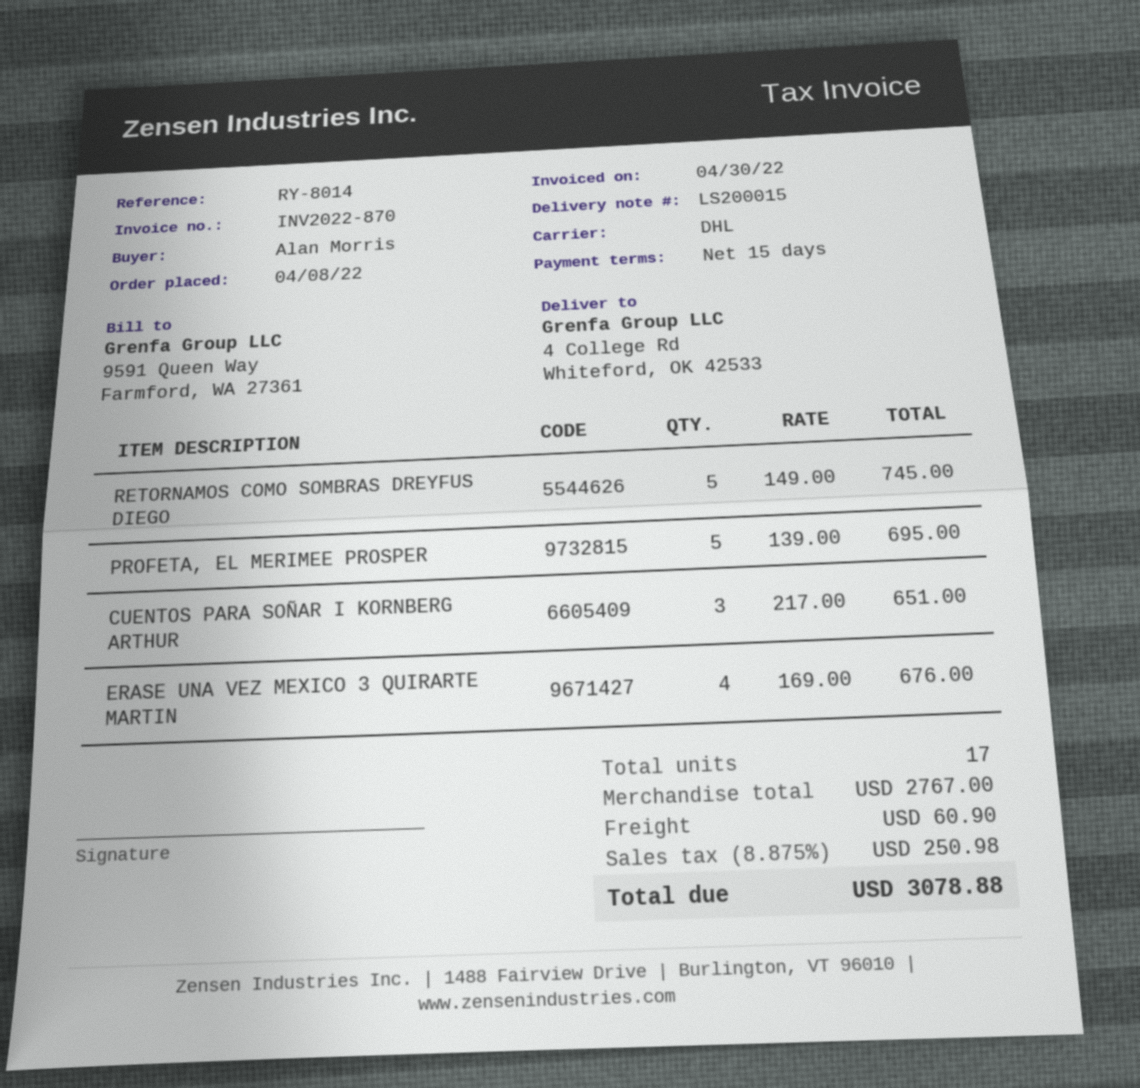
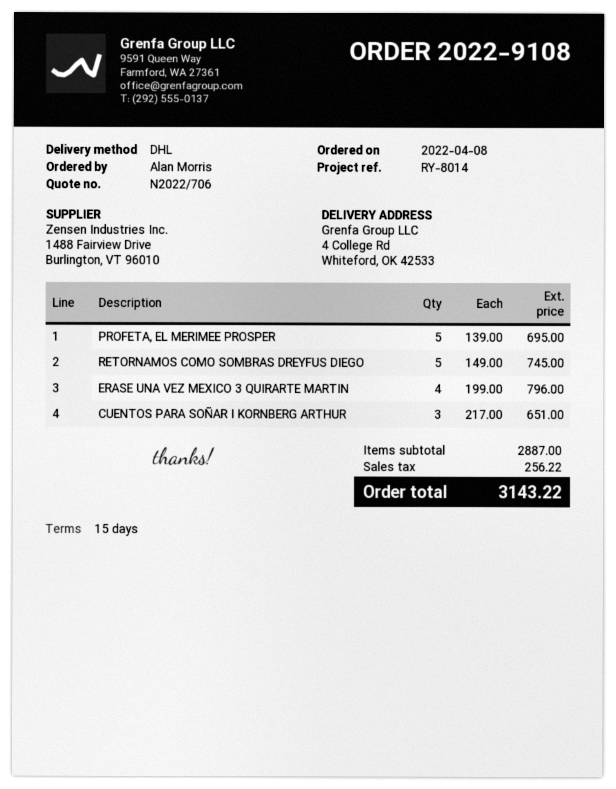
ERASE UNA VEZ MEXICO 3 QUIRARTE MARTIN: 4 x 169.00 = 676.00 -> 4 x 199.00 = 796.00
subtotal: 2767.00 -> 2887.00
shipping: 60.90 -> none
tax: 250.98 -> 256.22
total: 3078.88 -> 3143.22

